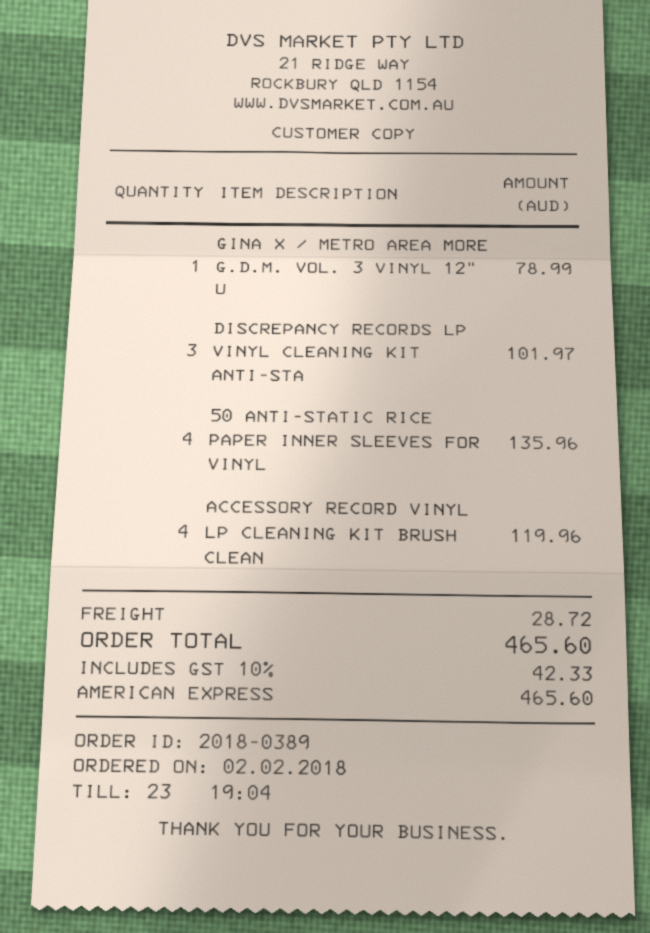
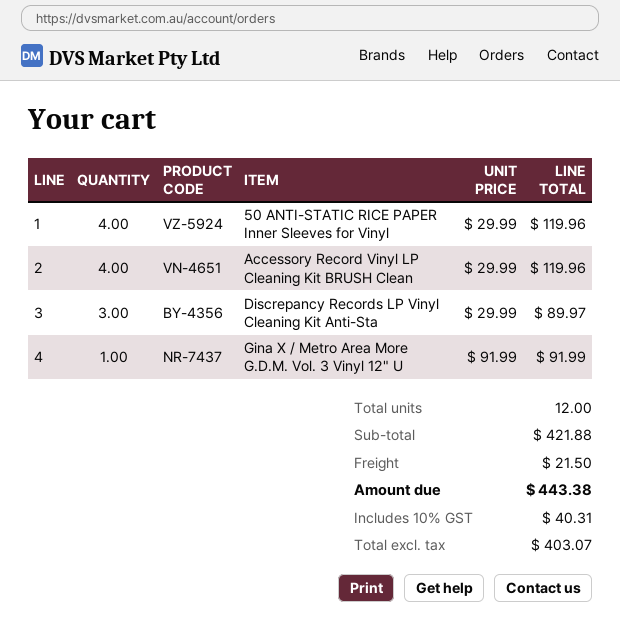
GINA X / METRO AREA MORE G.D.M. VOL. 3 VINYL 12" U: 1 for 78.99 -> 1 for 91.99
DISCREPANCY RECORDS LP VINYL CLEANING KIT ANTI-STA: 3 for 101.97 -> 3 for 89.97
50 ANTI-STATIC RICE PAPER INNER SLEEVES FOR VINYL: 4 for 135.96 -> 4 for 119.96
shipping: 28.72 -> 21.50
tax: 10% = 42.33 -> 10% = 40.31
total: 465.60 -> 443.38

